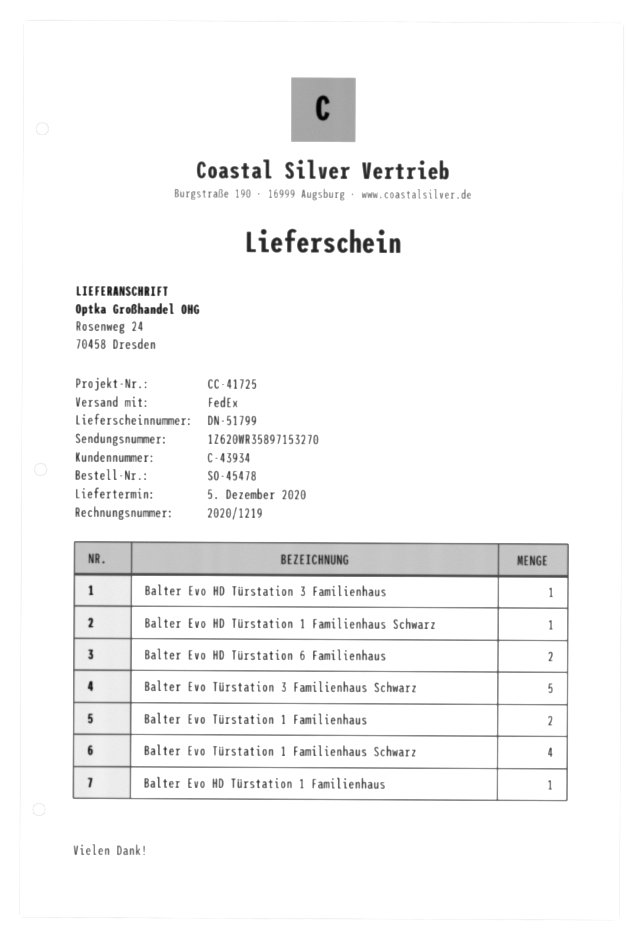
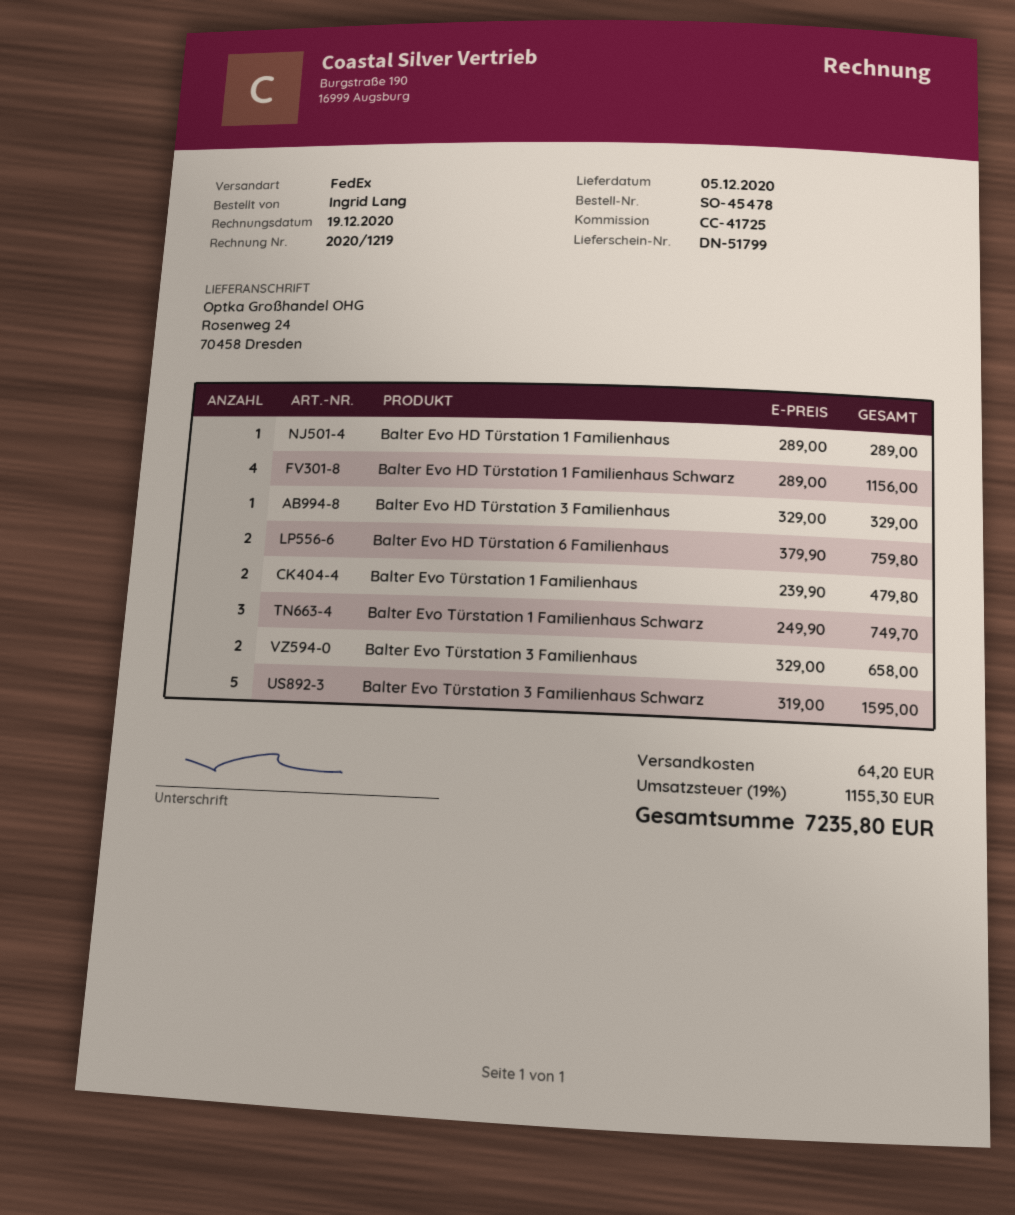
Balter Evo HD Türstation 1 Familienhaus Schwarz: 1 -> 4
Balter Evo Türstation 1 Familienhaus Schwarz: 4 -> 3
Balter Evo Türstation 3 Familienhaus: none -> 2

